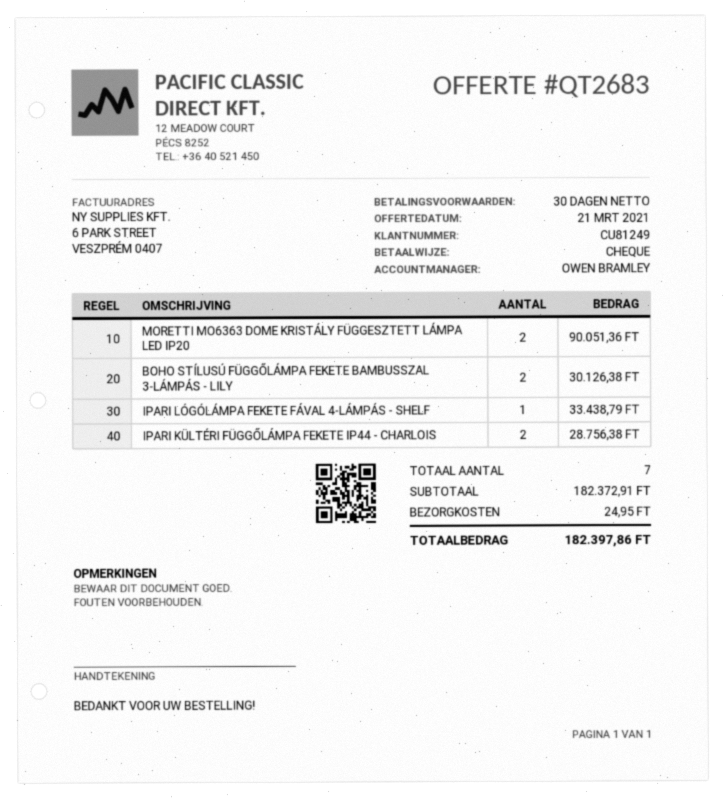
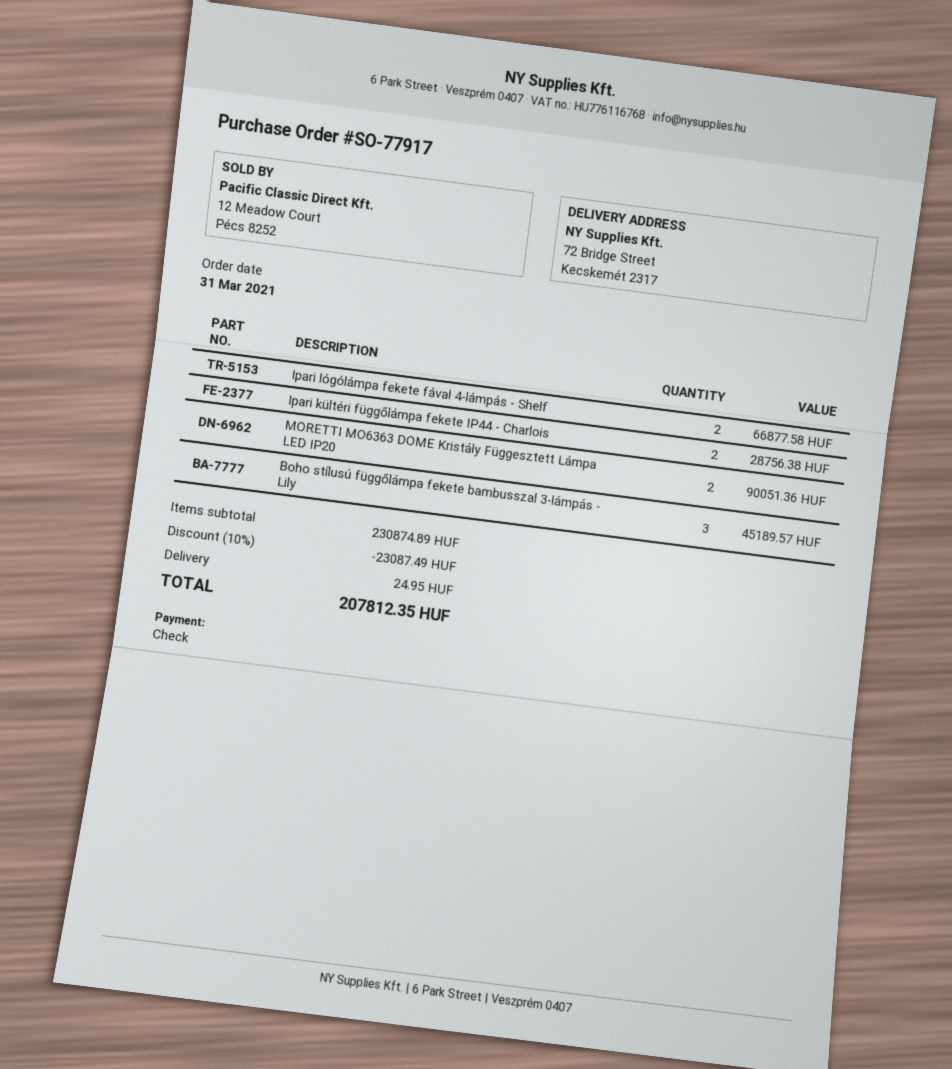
BOHO STÍLUSÚ FÜGGŐLÁMPA FEKETE BAMBUSSZAL 3-LÁMPÁS - LILY: 2 for 30126.38 -> 3 for 45189.57
IPARI LÓGÓLÁMPA FEKETE FÁVAL 4-LÁMPÁS - SHELF: 1 for 33438.79 -> 2 for 66877.58
subtotal: 182372.91 -> 230874.89
discount: none -> 10% = 23087.49
total: 182397.86 -> 207812.35

